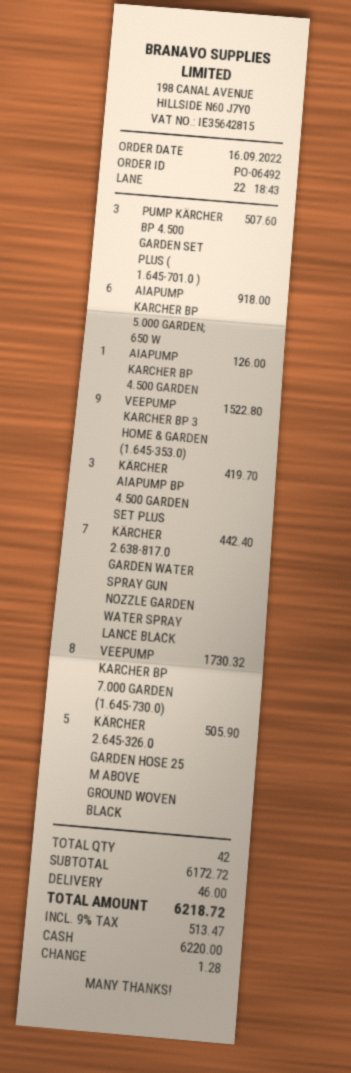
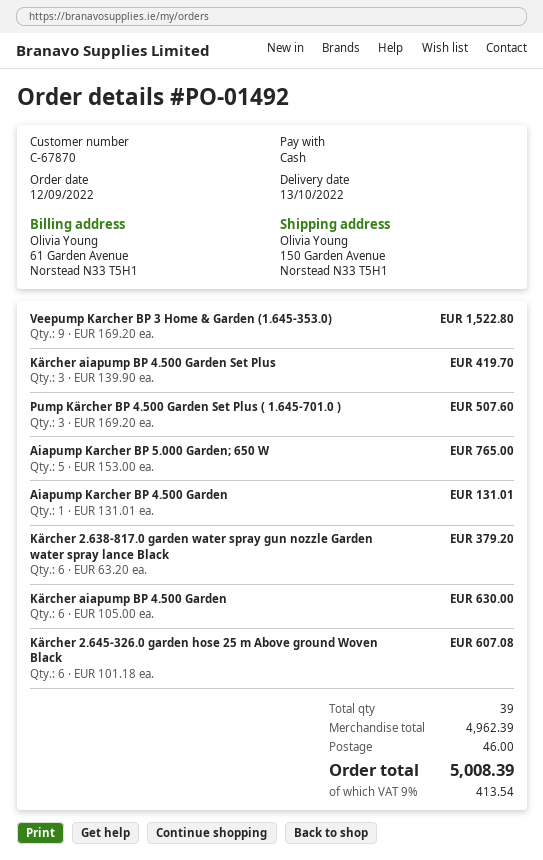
order number: PO-06492 -> PO-01492
order date: 2022-09-16 -> 2022-09-12
AIAPUMP KARCHER BP 5.000 GARDEN; 650 W: 6 for 918.00 -> 5 for 765.00
AIAPUMP KARCHER BP 4.500 GARDEN: 1 for 126.00 -> 1 for 131.01
KÄRCHER 2.638-817.0 GARDEN WATER SPRAY GUN NOZZLE GARDEN WATER SPRAY LANCE BLACK: 7 for 442.40 -> 6 for 379.20
VEEPUMP KARCHER BP 7.000 GARDEN (1.645-730.0): 8 for 1730.32 -> none
KÄRCHER 2.645-326.0 GARDEN HOSE 25 M ABOVE GROUND WOVEN BLACK: 5 for 505.90 -> 6 for 607.08
Kärcher aiapump BP 4.500 Garden: none -> 6 for 630.00
total quantity: 42 -> 39
subtotal: 6172.72 -> 4962.39
tax: 9% = 513.47 -> 9% = 413.54
total: 6218.72 -> 5008.39

